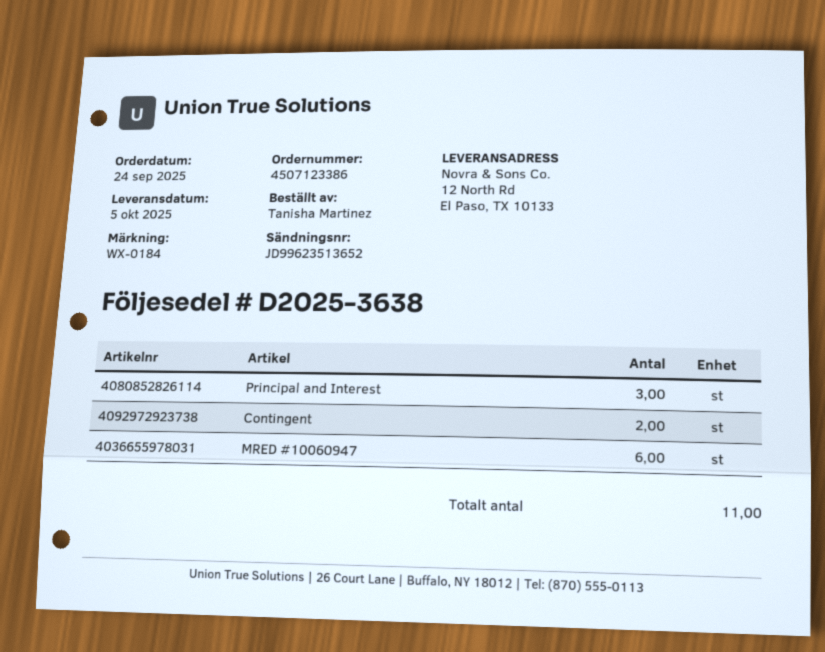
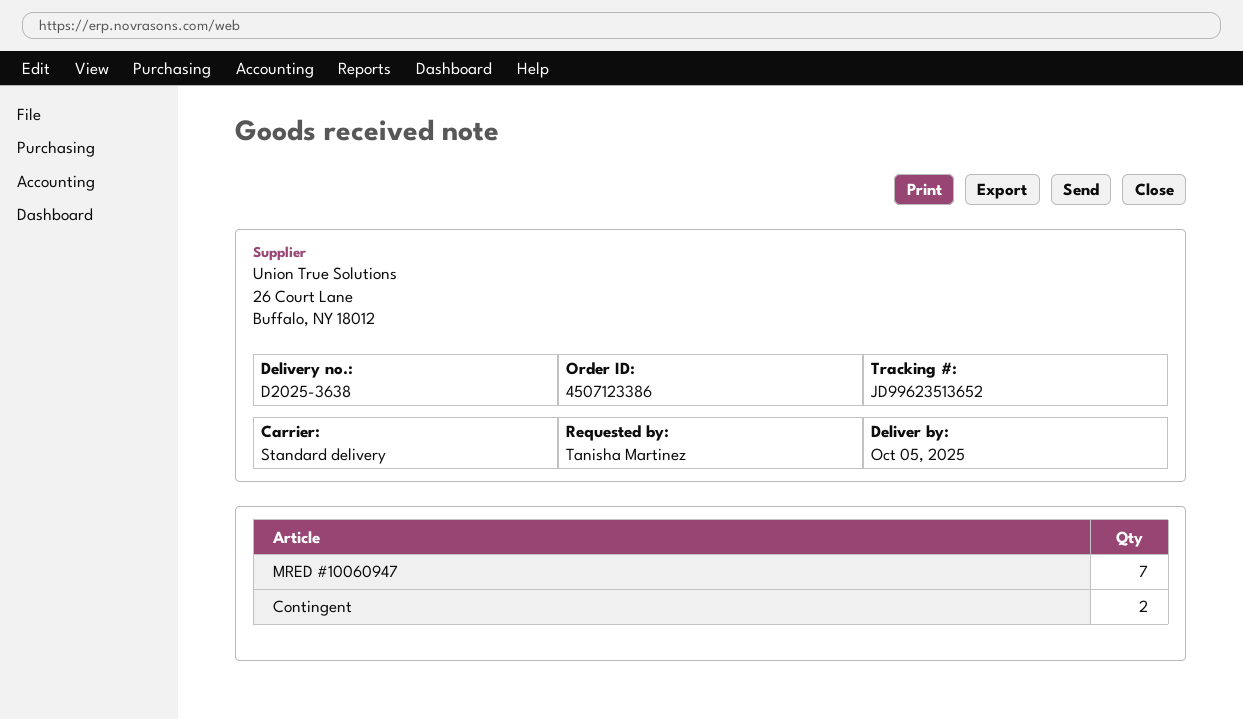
Principal and Interest: 3 -> none
MRED #10060947: 6 -> 7

